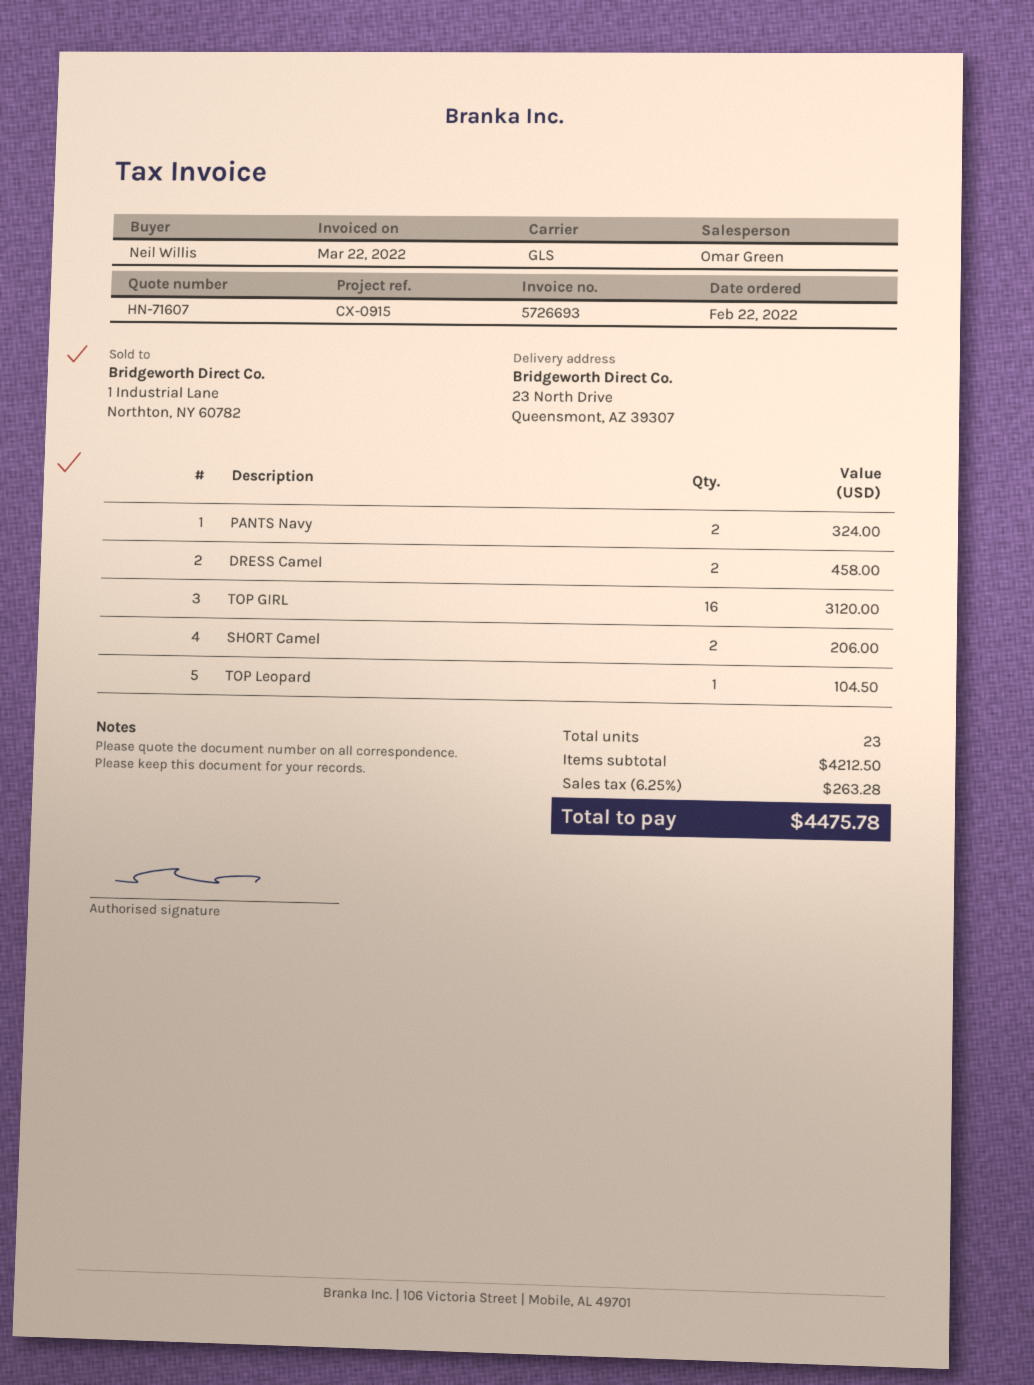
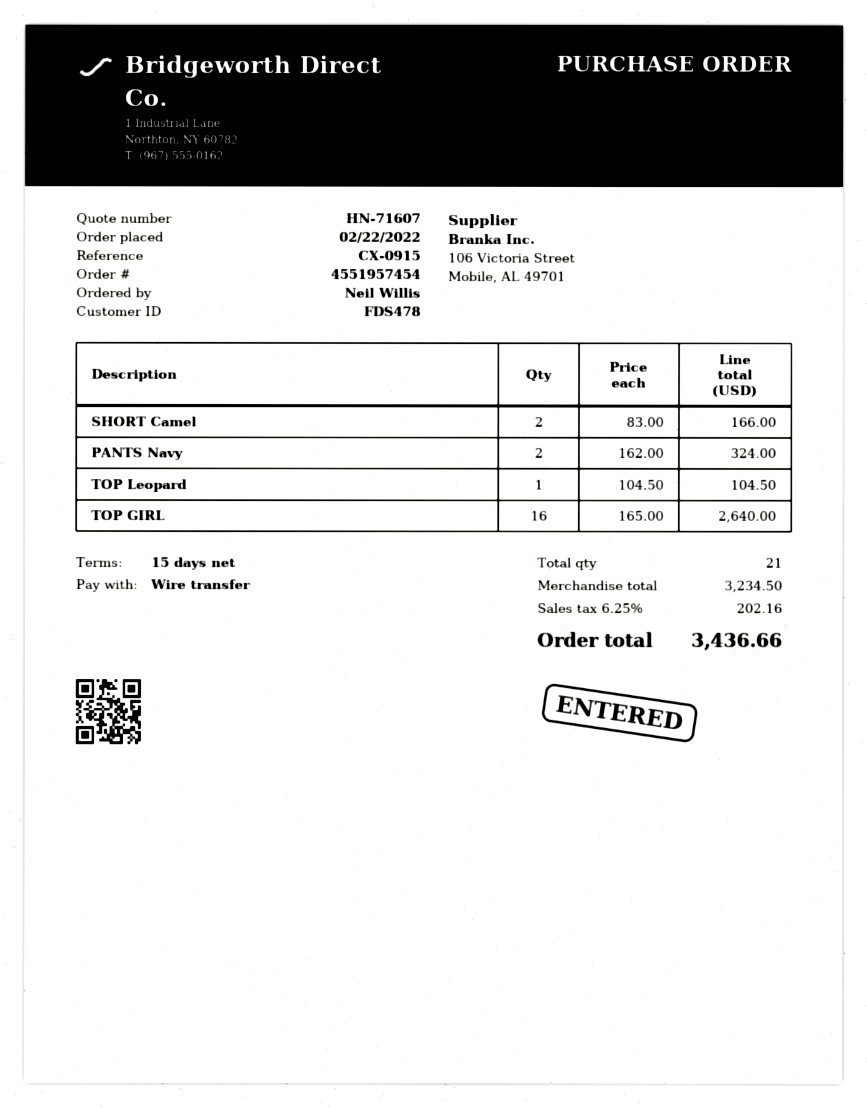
DRESS Camel: 2 for 458.00 -> none
TOP GIRL: 16 for 3120.00 -> 16 for 2640.00
SHORT Camel: 2 for 206.00 -> 2 for 166.00
total quantity: 23 -> 21
subtotal: 4212.50 -> 3234.50
tax: 6.25% = 263.28 -> 6.25% = 202.16
total: 4475.78 -> 3436.66

